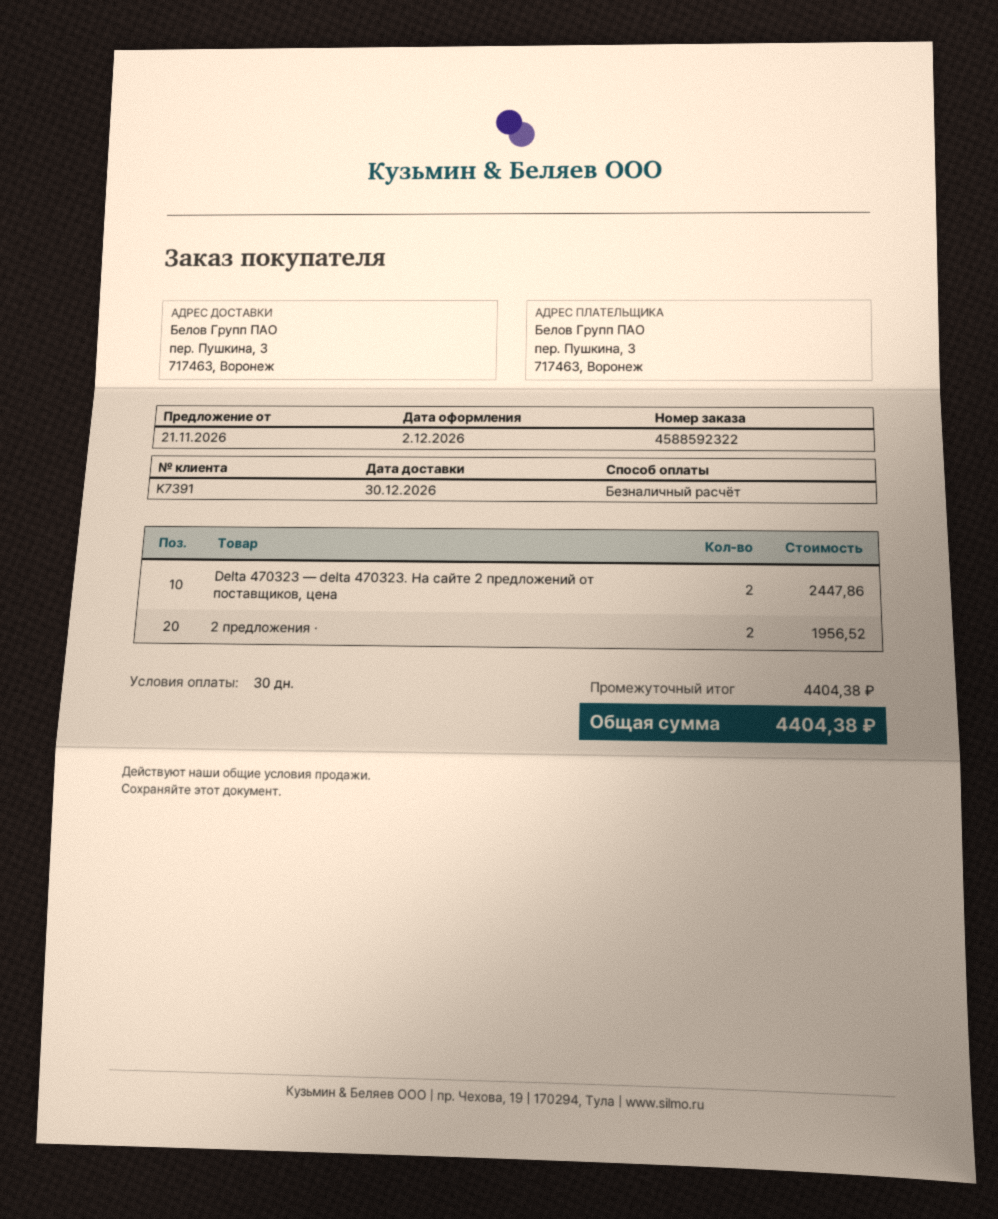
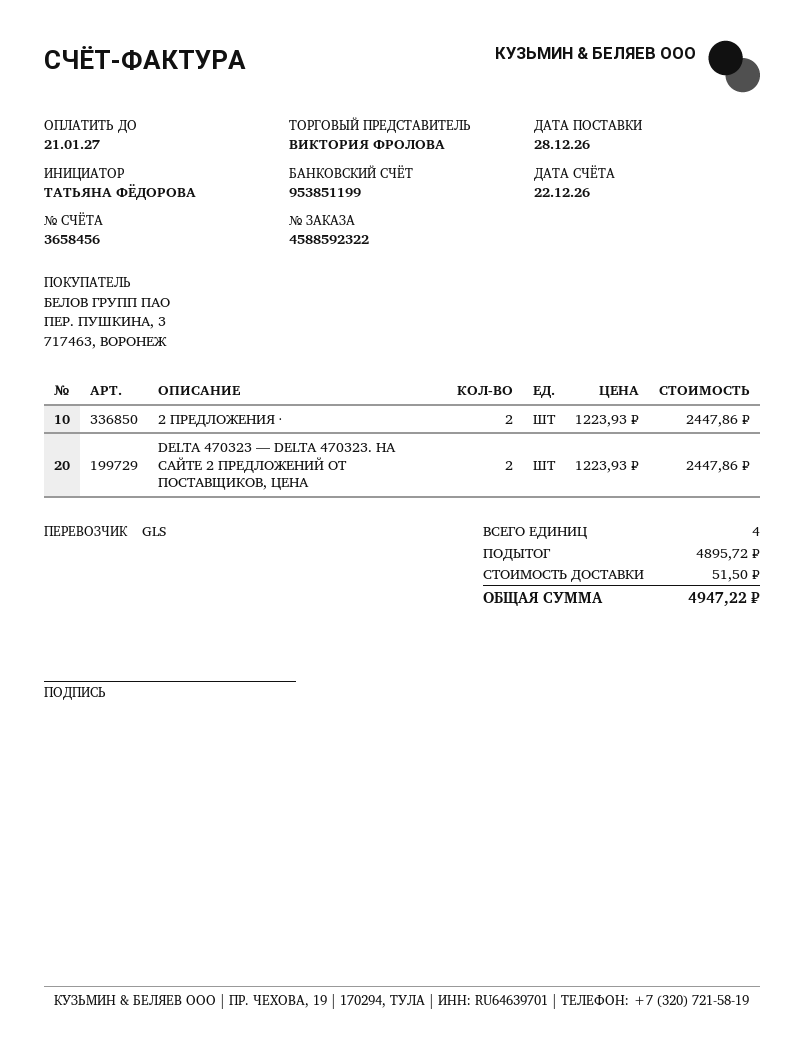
delivery date: 2026-12-30 -> 2026-12-28
2 предложения ·: 2 for 1956.52 -> 2 for 2447.86
subtotal: 4404.38 -> 4895.72
shipping: none -> 51.50
total: 4404.38 -> 4947.22

